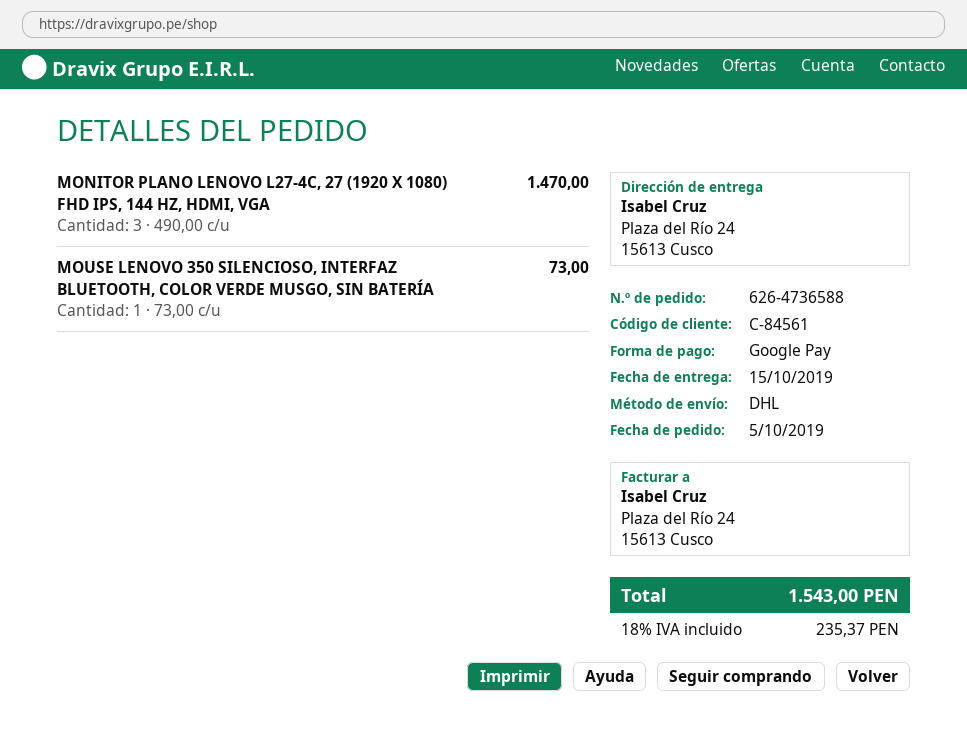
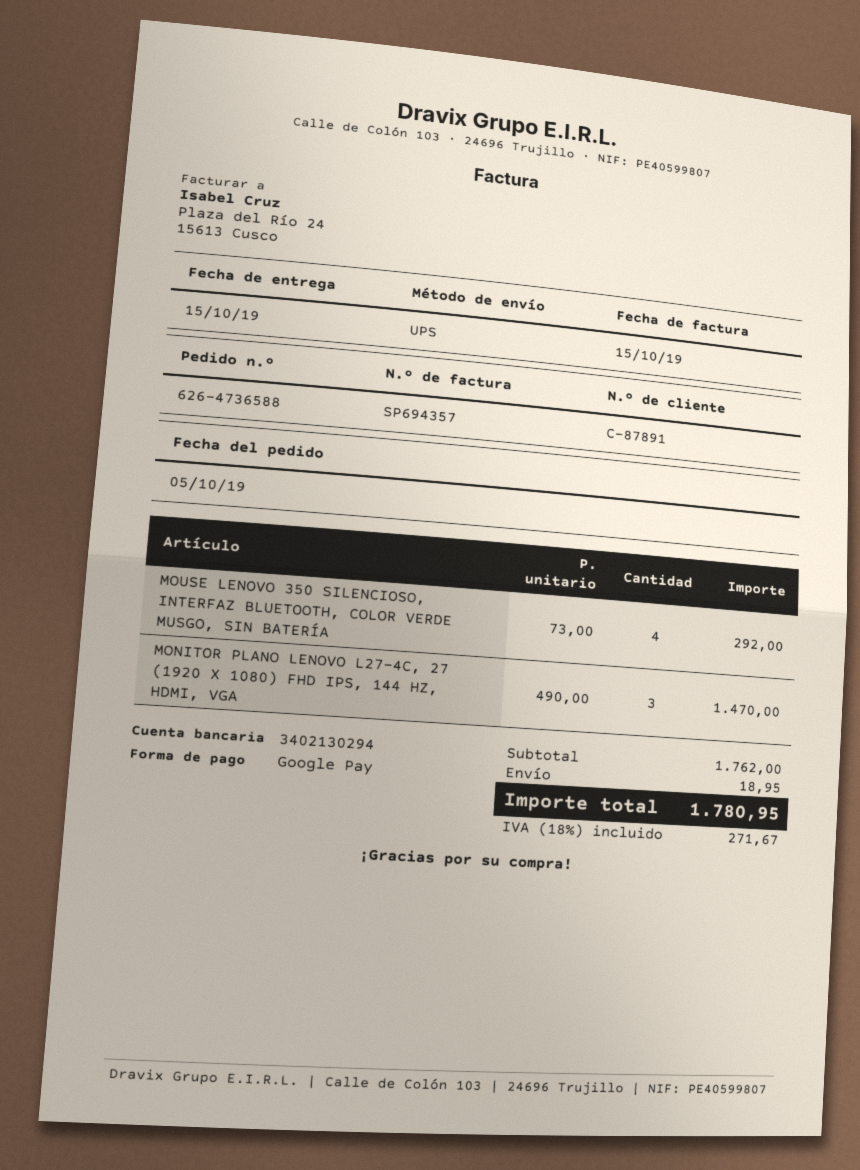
customer number: C-84561 -> C-87891
shipping method: DHL -> UPS
MOUSE LENOVO 350 SILENCIOSO, INTERFAZ BLUETOOTH, COLOR VERDE MUSGO, SIN BATERÍA: 1 x 73.00 = 73.00 -> 4 x 73.00 = 292.00
shipping: none -> 18.95
tax: 18% = 235.37 -> 18% = 271.67
total: 1543.00 -> 1780.95

